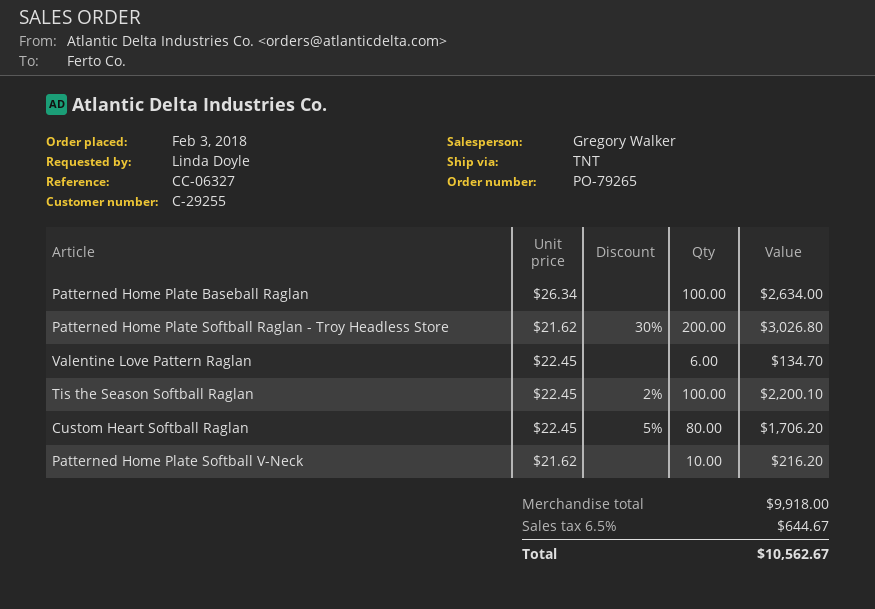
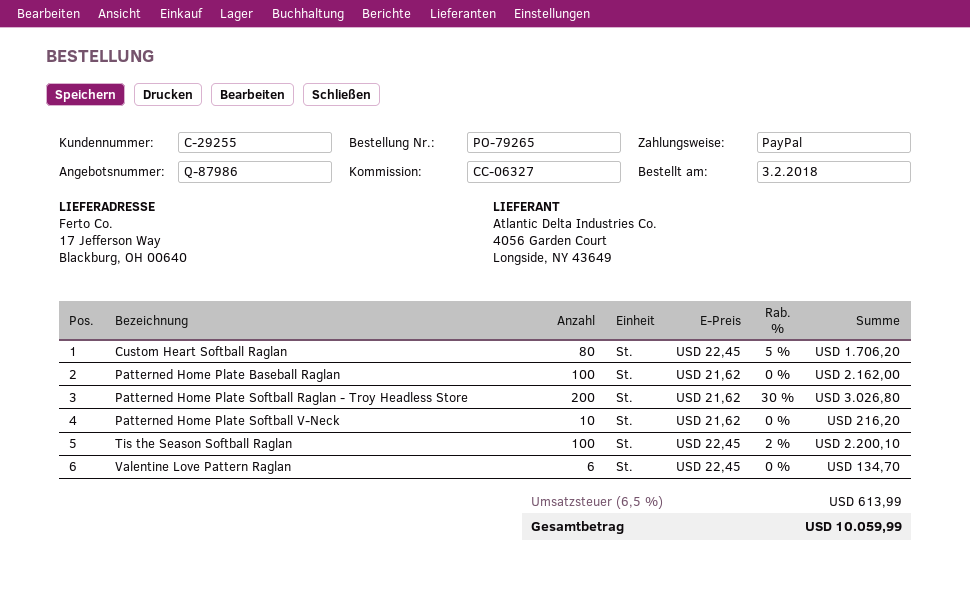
Patterned Home Plate Baseball Raglan: 100 x 26.34 = 2634.00 -> 100 x 21.62 = 2162.00
tax: 6.5% = 644.67 -> 6.5% = 613.99
total: 10562.67 -> 10059.99

